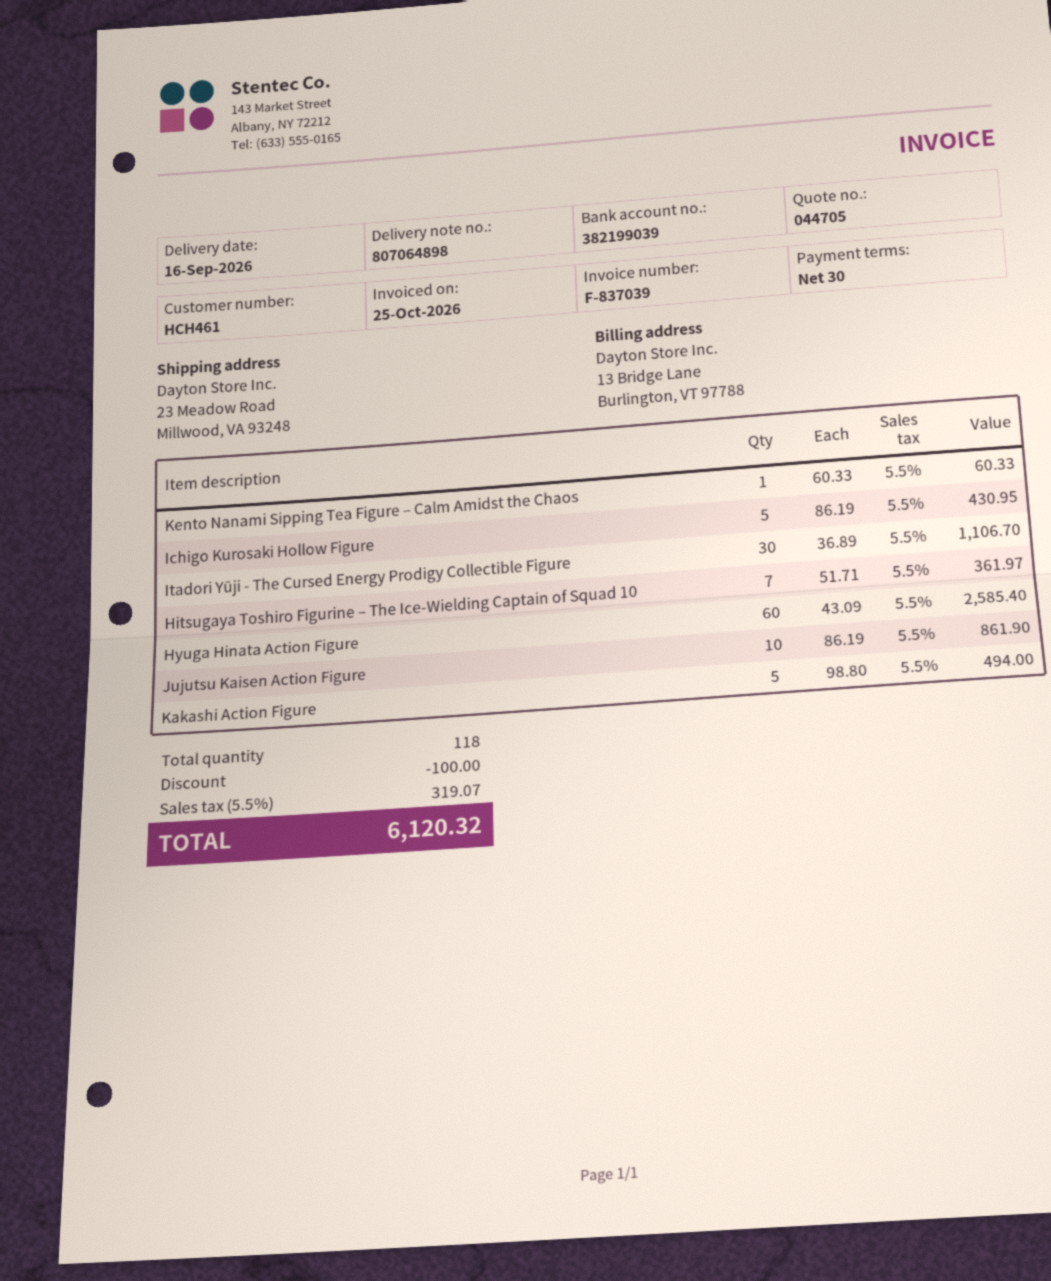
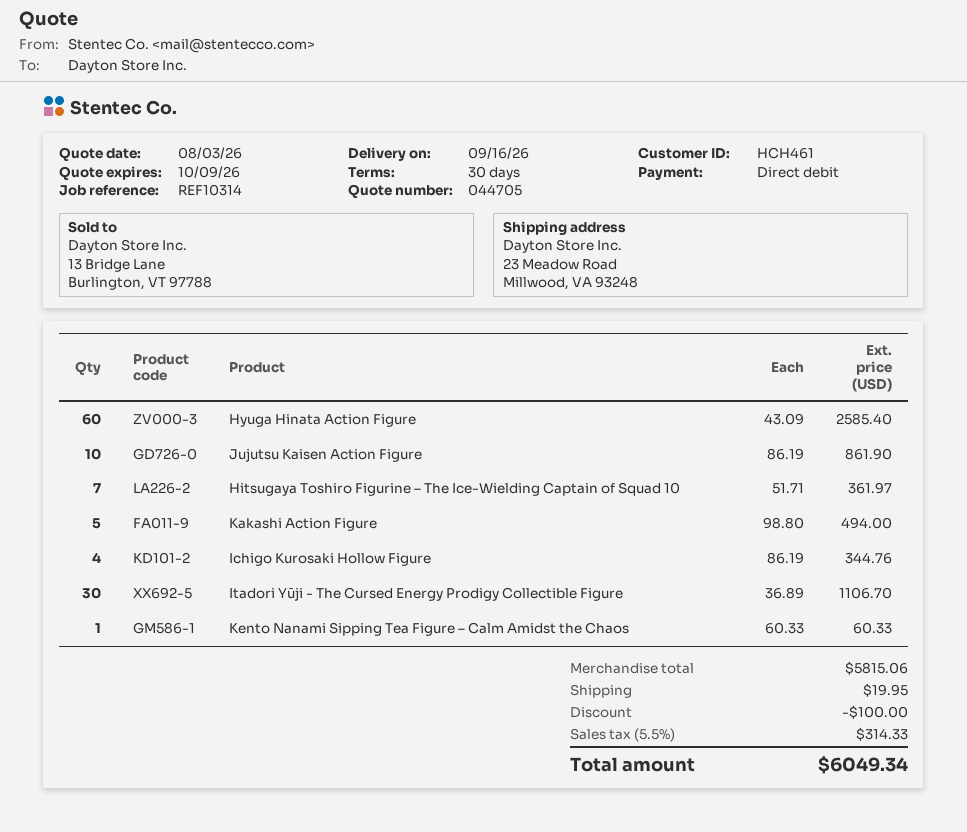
Ichigo Kurosaki Hollow Figure: 5 x 86.19 = 430.95 -> 4 x 86.19 = 344.76
shipping: none -> 19.95
tax: 5.5% = 319.07 -> 5.5% = 314.33
total: 6120.32 -> 6049.34

